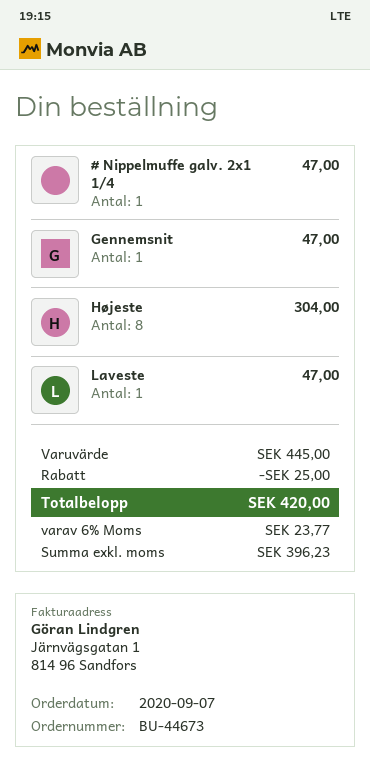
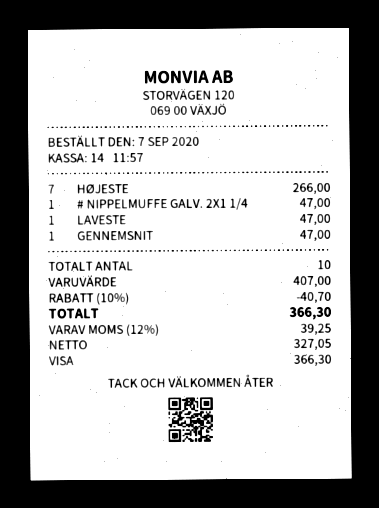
Højeste: 8 for 304.00 -> 7 for 266.00
subtotal: 445.00 -> 407.00
discount: 25.00 -> 40.70
net: 396.23 -> 327.05
tax: 6% = 23.77 -> 12% = 39.25
total: 420.00 -> 366.30

